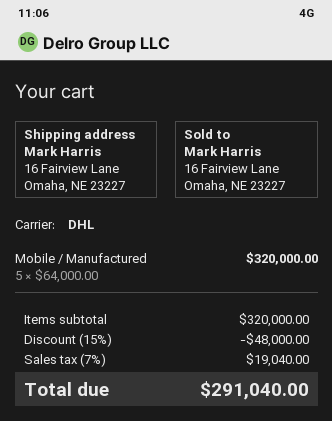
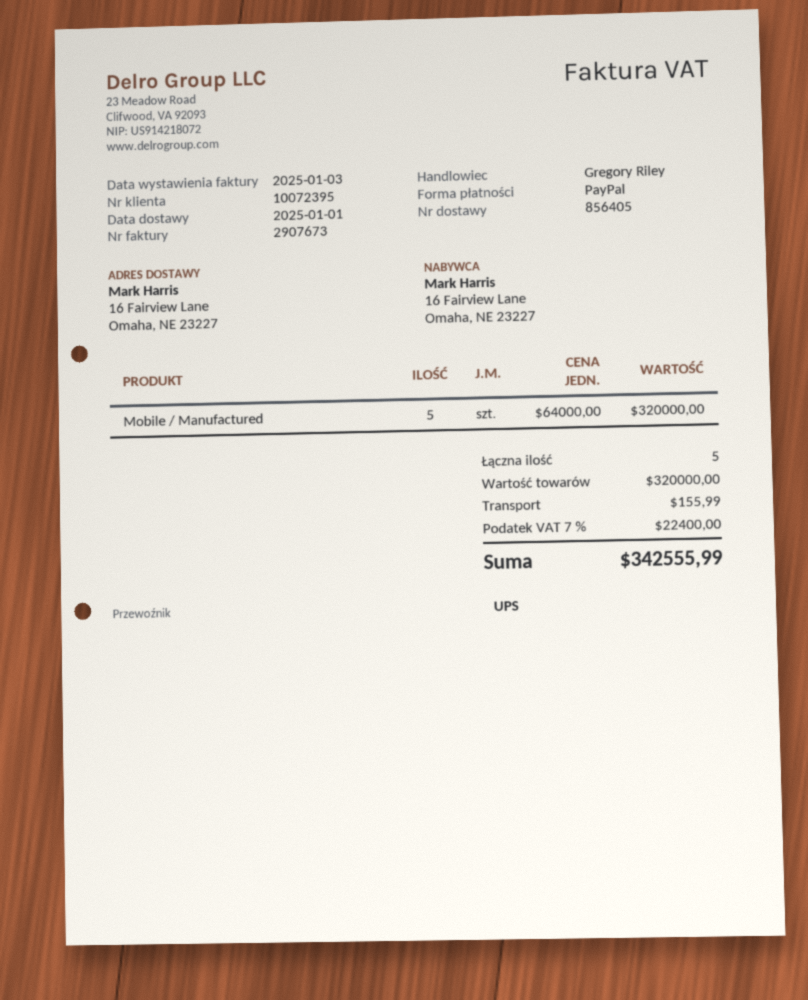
shipping method: DHL -> UPS
discount: 15% = 48000.00 -> none
shipping: none -> 155.99
tax: 7% = 19040.00 -> 7% = 22400.00
total: 291040.00 -> 342555.99

